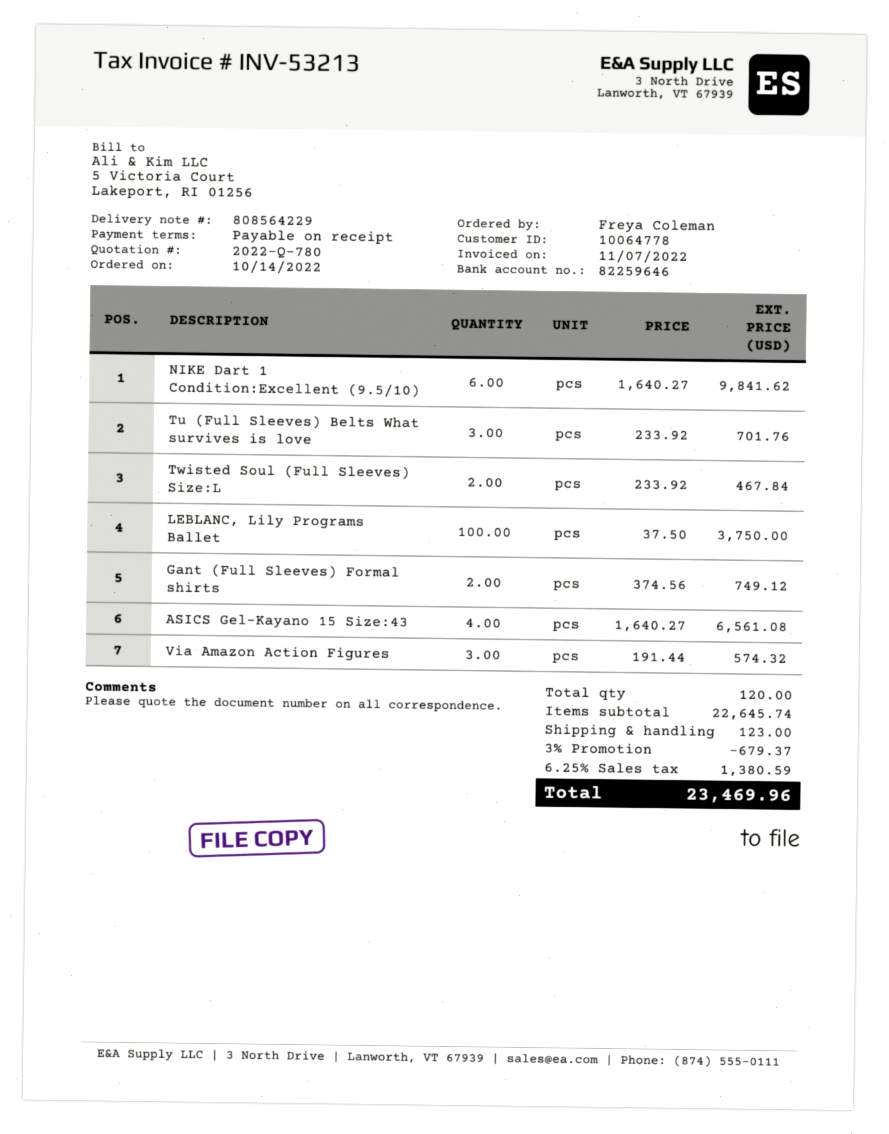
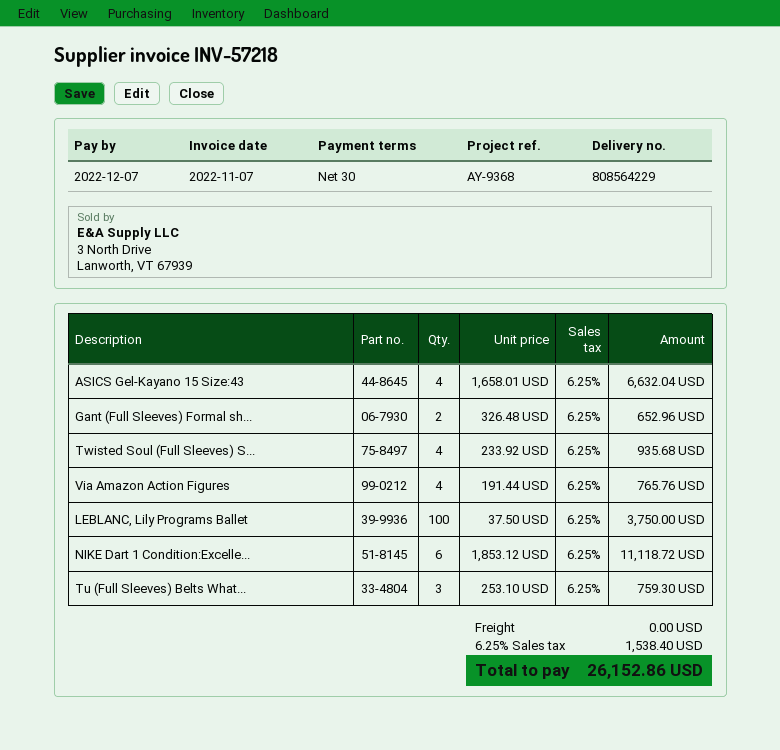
invoice number: INV-53213 -> INV-57218
payment terms: on receipt -> 30 days
NIKE Dart 1 Condition:Excellent (9.5/10): 6 x 1640.27 = 9841.62 -> 6 x 1853.12 = 11118.72
Tu (Full Sleeves) Belts What survives is love: 3 x 233.92 = 701.76 -> 3 x 253.10 = 759.30
Twisted Soul (Full Sleeves) Size:L: 2 x 233.92 = 467.84 -> 4 x 233.92 = 935.68
Gant (Full Sleeves) Formal shirts: 2 x 374.56 = 749.12 -> 2 x 326.48 = 652.96
ASICS Gel-Kayano 15 Size:43: 4 x 1640.27 = 6561.08 -> 4 x 1658.01 = 6632.04
Via Amazon Action Figures: 3 x 191.44 = 574.32 -> 4 x 191.44 = 765.76
discount: 3% = 679.37 -> none
shipping: 123.00 -> 0.00
tax: 6.25% = 1380.59 -> 6.25% = 1538.40
total: 23469.96 -> 26152.86

